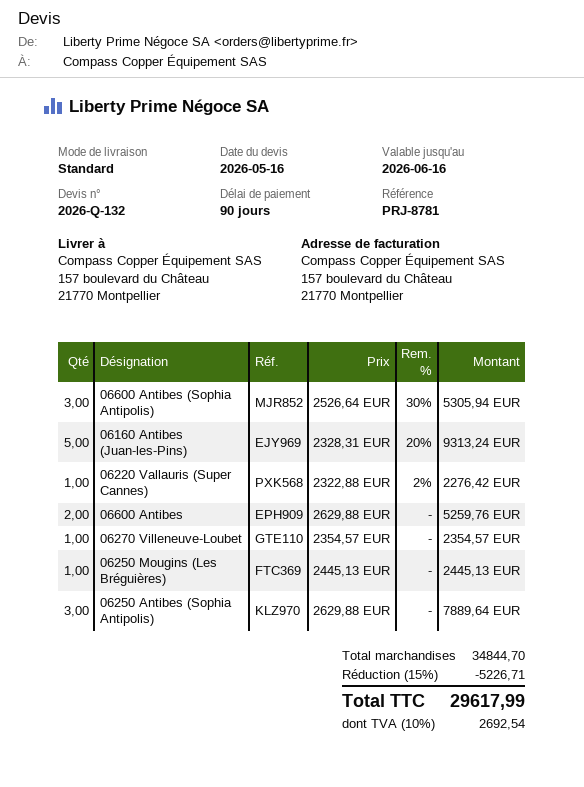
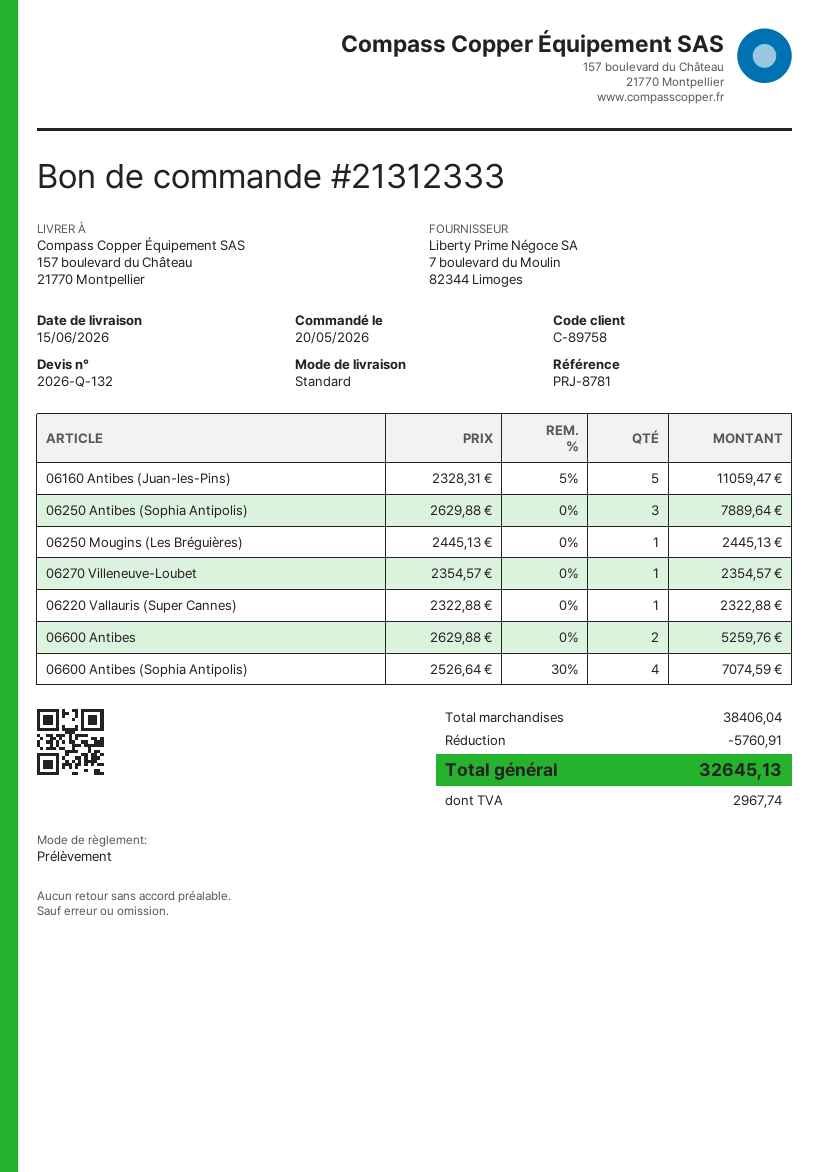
06600 Antibes (Sophia Antipolis): 3 x 2526.64 - 30% = 5305.94 -> 4 x 2526.64 - 30% = 7074.59
06160 Antibes (Juan-les-Pins): 5 x 2328.31 - 20% = 9313.24 -> 5 x 2328.31 - 5% = 11059.47
06220 Vallauris (Super Cannes): 1 x 2322.88 - 2% = 2276.42 -> 1 x 2322.88 = 2322.88
subtotal: 34844.70 -> 38406.04
discount: 5226.71 -> 5760.91
tax: 2692.54 -> 2967.74
total: 29617.99 -> 32645.13

